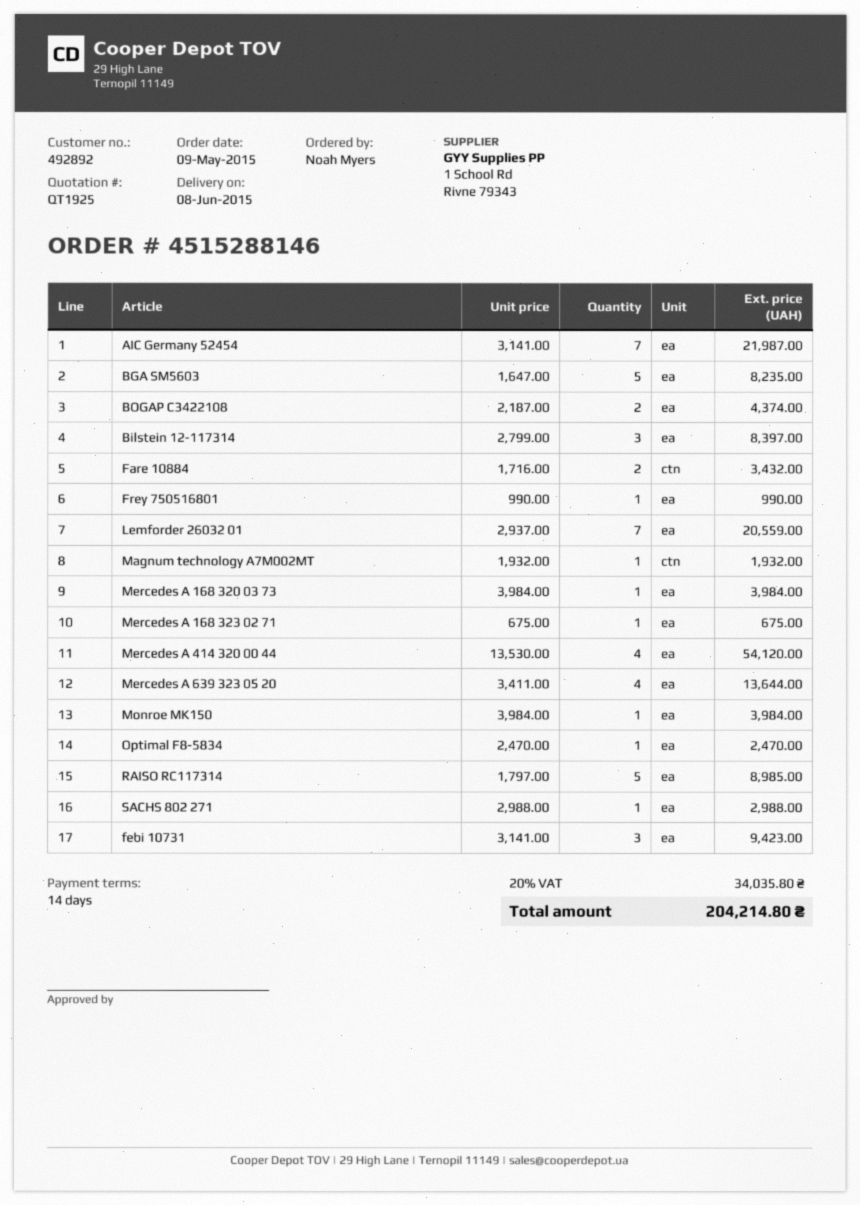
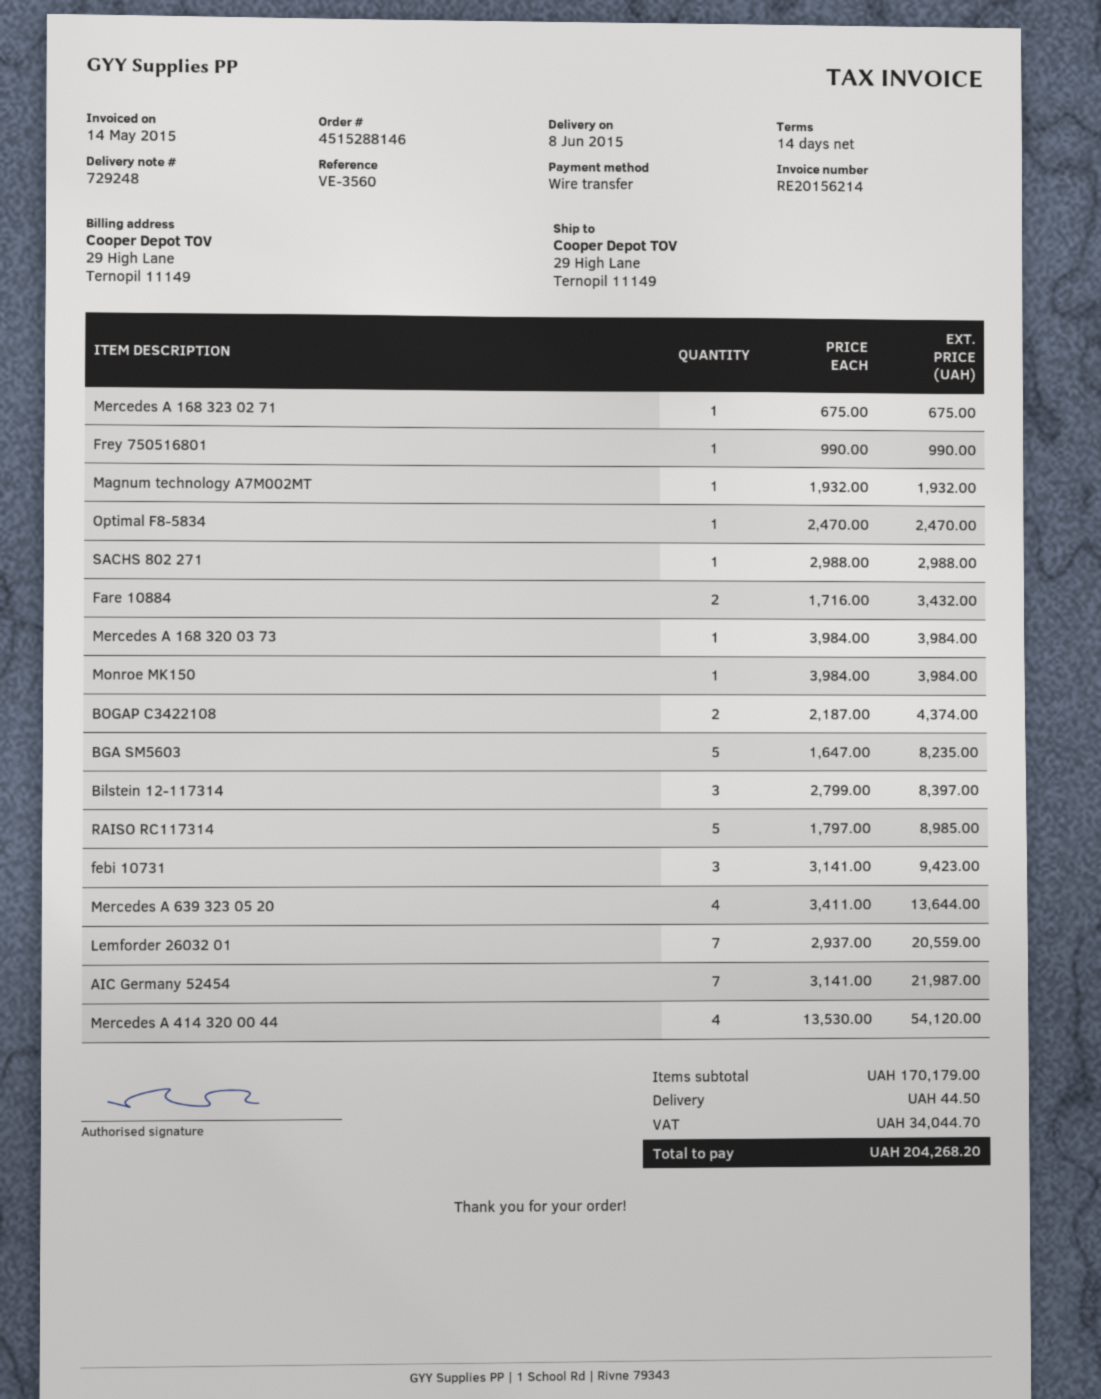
shipping: none -> 44.50
tax: 34035.80 -> 34044.70
total: 204214.80 -> 204268.20

